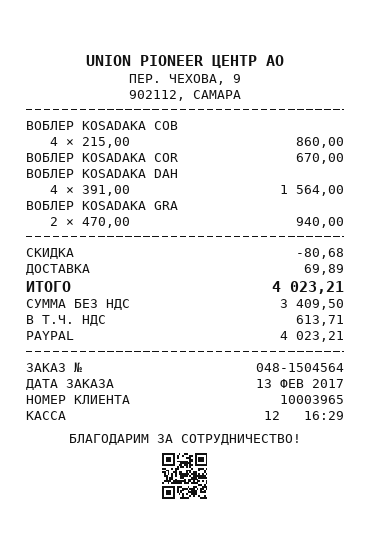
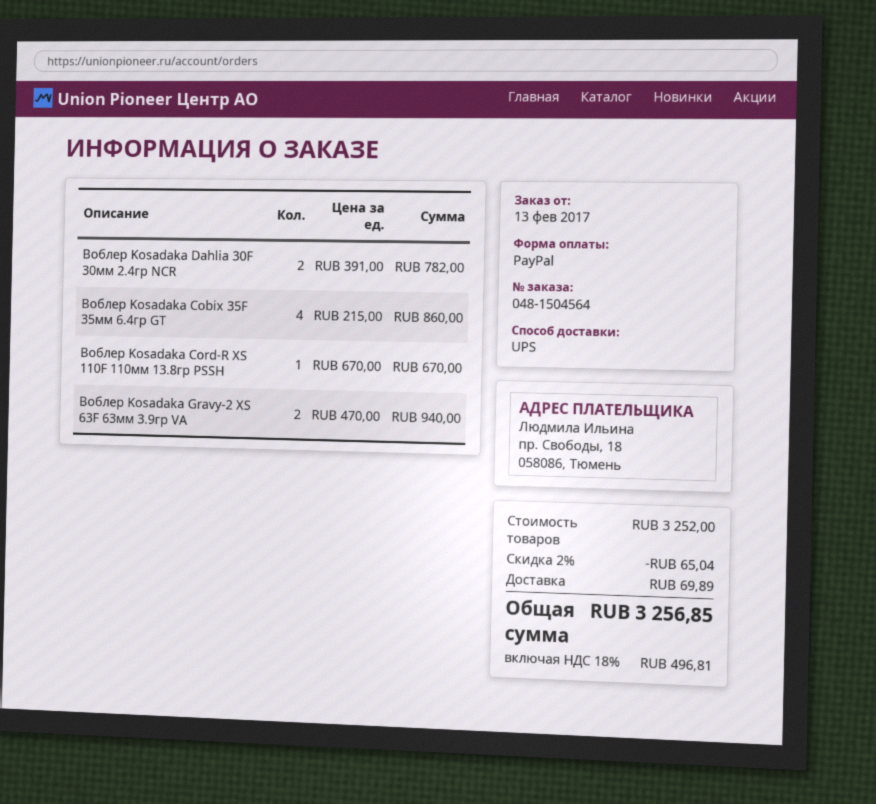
ВОБЛЕР KOSADAKA DAH: 4 x 391.00 = 1564.00 -> 2 x 391.00 = 782.00
discount: 80.68 -> 65.04
tax: 613.71 -> 496.81
total: 4023.21 -> 3256.85

